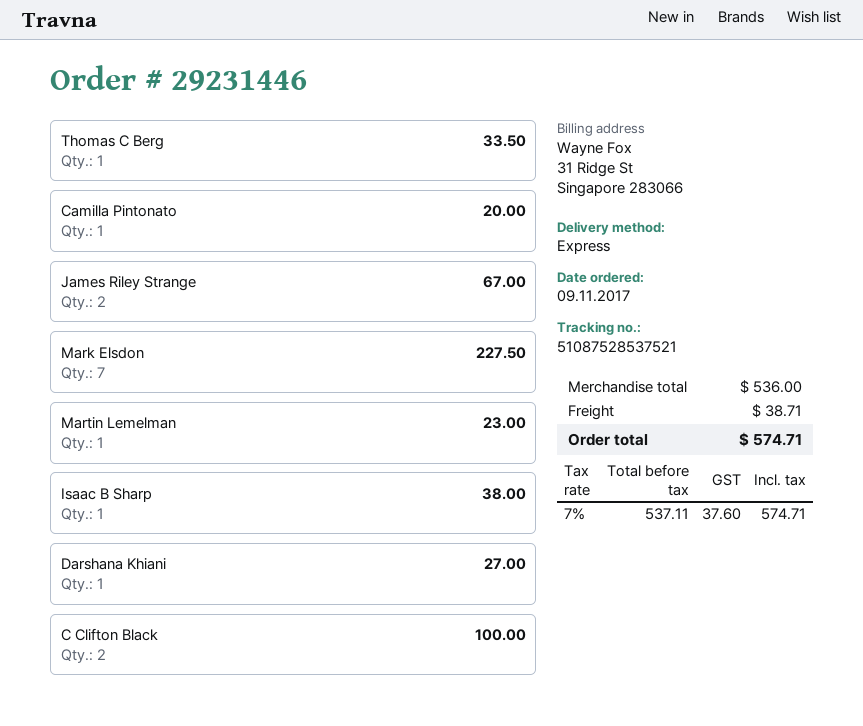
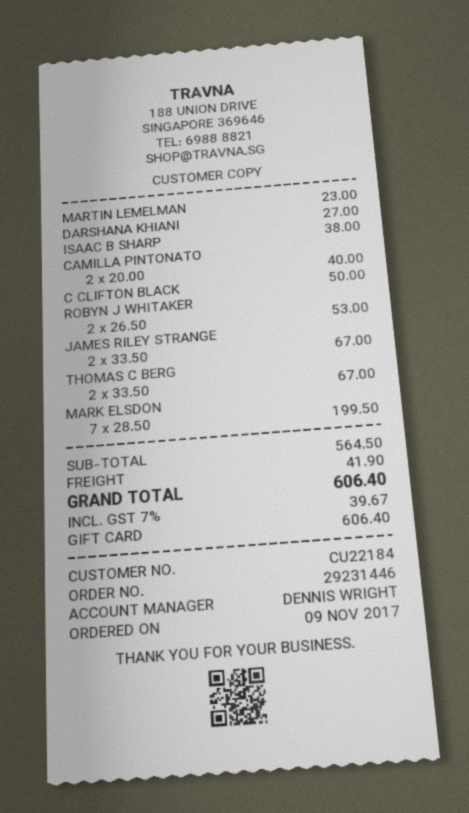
Thomas C Berg: 1 for 33.50 -> 2 for 67.00
Camilla Pintonato: 1 for 20.00 -> 2 for 40.00
Mark Elsdon: 7 for 227.50 -> 7 for 199.50
C Clifton Black: 2 for 100.00 -> 1 for 50.00
ROBYN J WHITAKER: none -> 2 for 53.00
subtotal: 536.00 -> 564.50
shipping: 38.71 -> 41.90
tax: 7% = 37.60 -> 7% = 39.67
total: 574.71 -> 606.40

